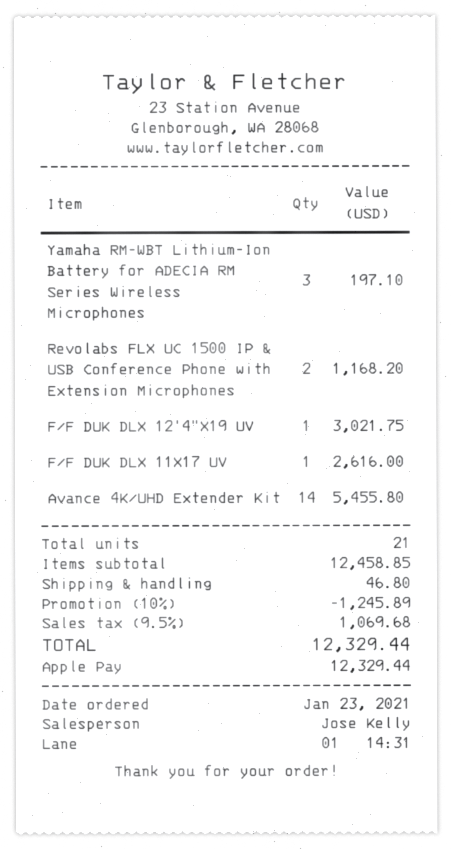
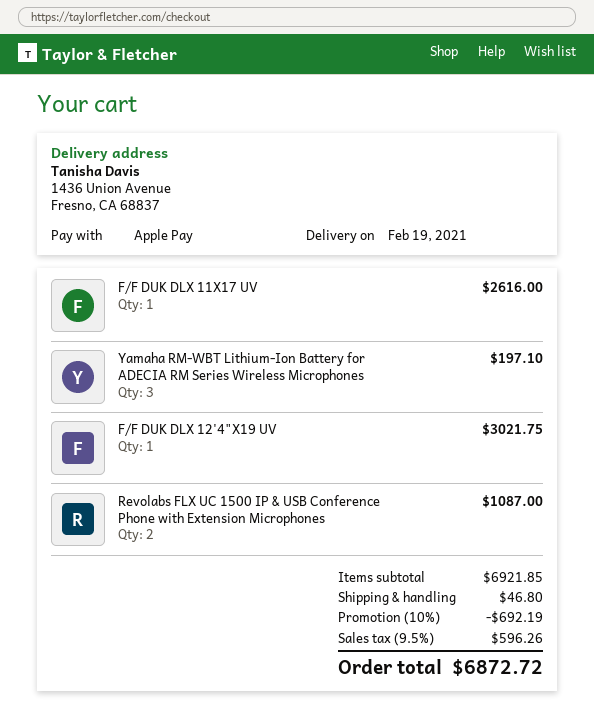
Revolabs FLX UC 1500 IP & USB Conference Phone with Extension Microphones: 2 for 1168.20 -> 2 for 1087.00
Avance 4K/UHD Extender Kit: 14 for 5455.80 -> none
subtotal: 12458.85 -> 6921.85
discount: 10% = 1245.89 -> 10% = 692.19
tax: 9.5% = 1069.68 -> 9.5% = 596.26
total: 12329.44 -> 6872.72

